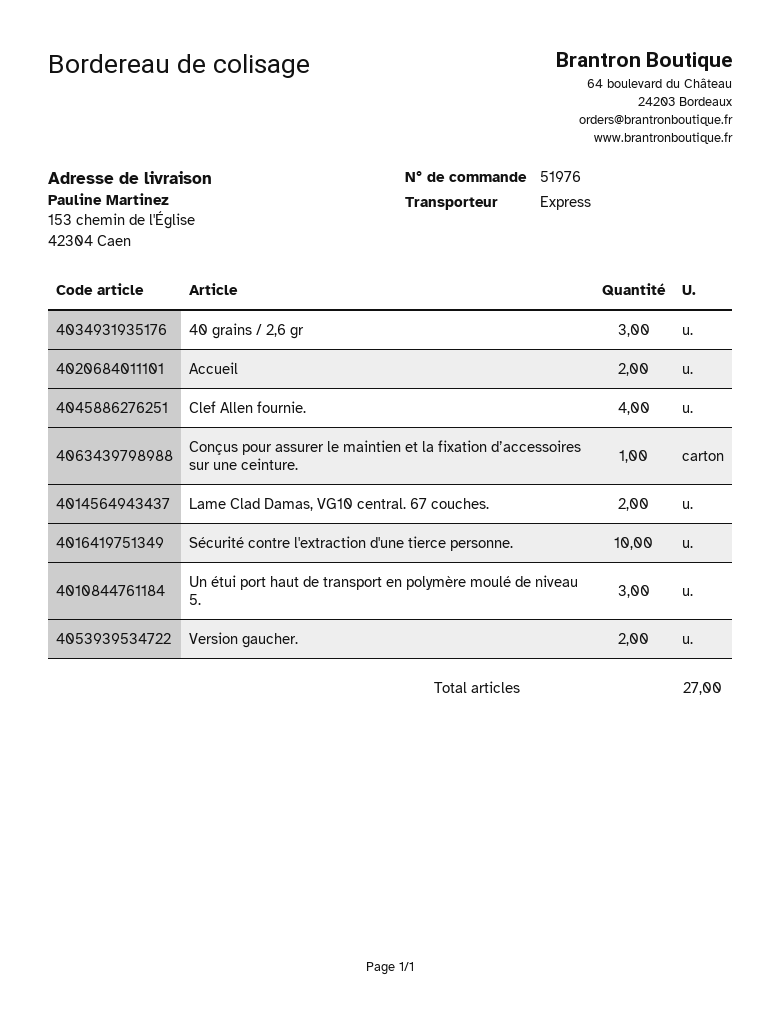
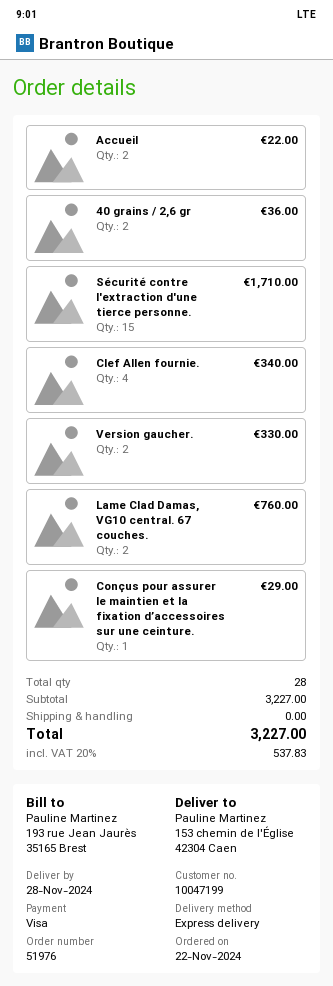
40 grains / 2,6 gr: 3 -> 2
Sécurité contre l'extraction d'une tierce personne.: 10 -> 15
Un étui port haut de transport en polymère moulé de niveau 5.: 3 -> none
total quantity: 27 -> 28

